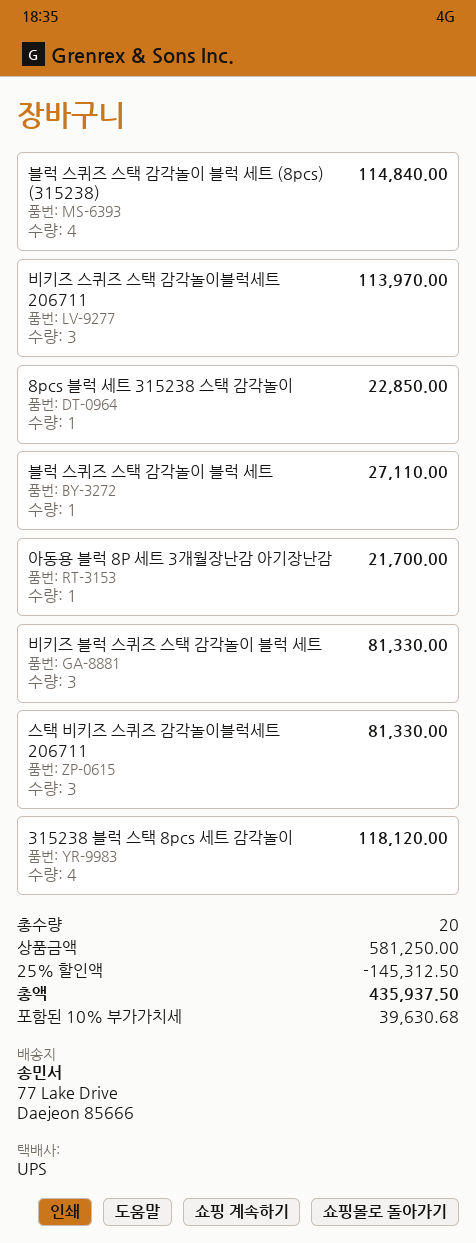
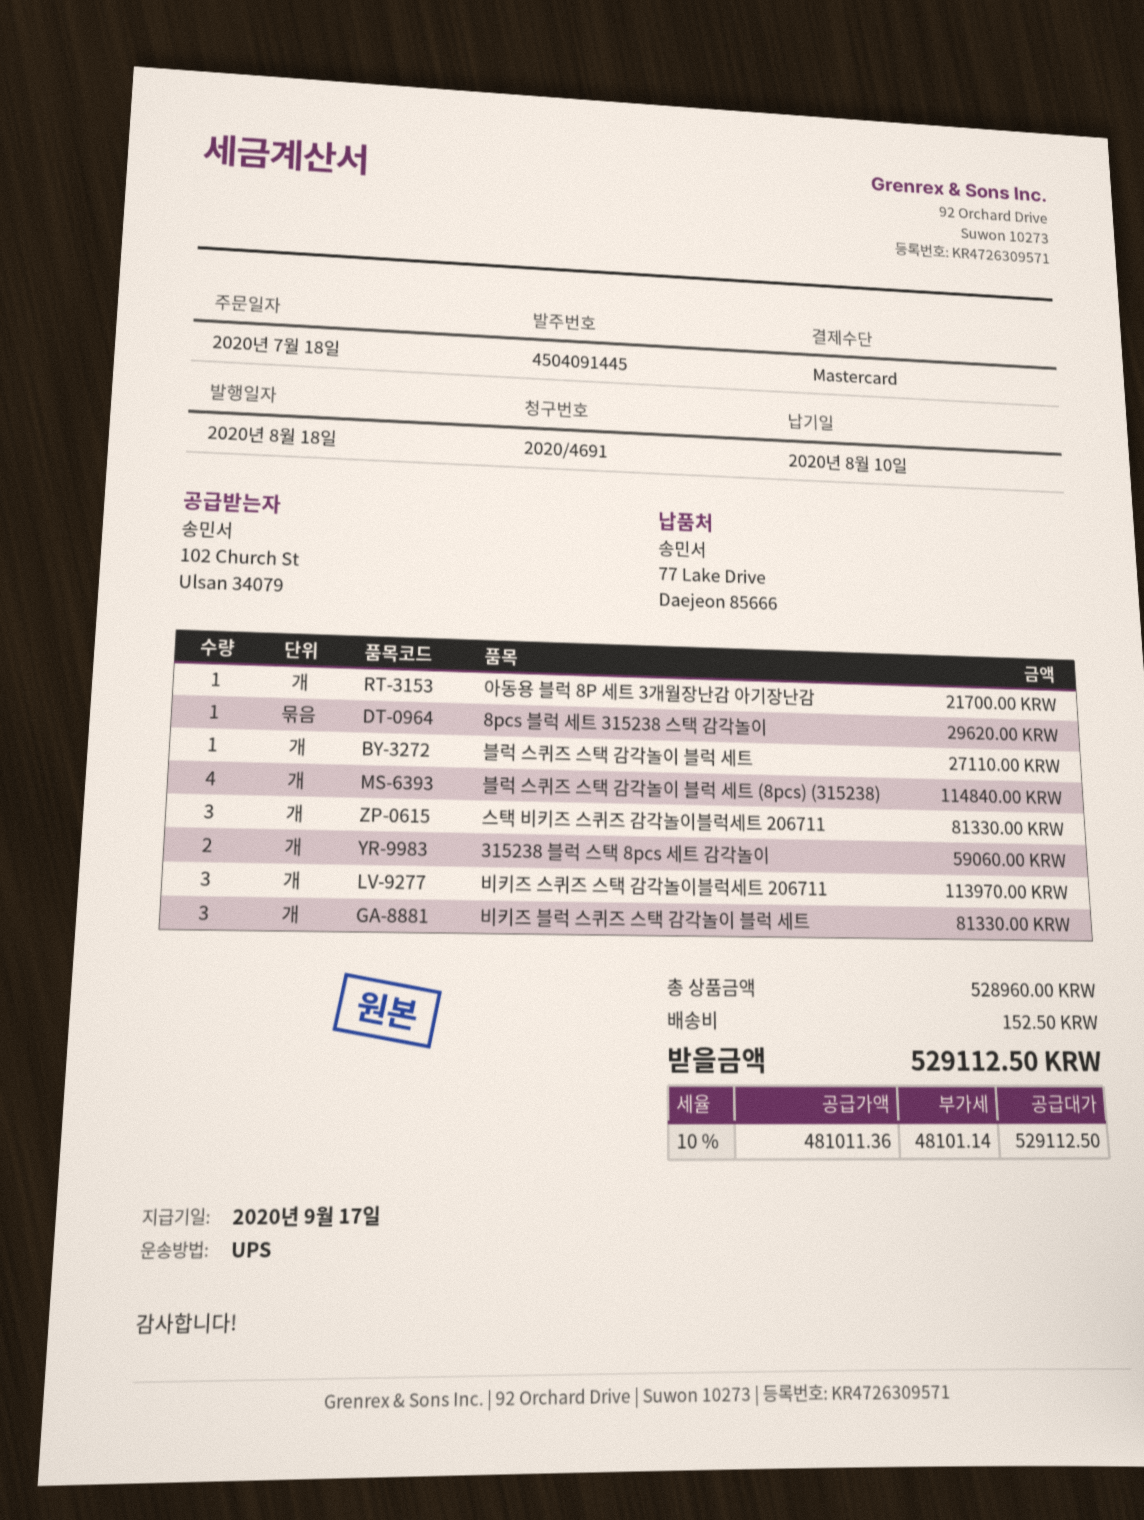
8pcs 블럭 세트 315238 스택 감각놀이: 1 for 22850.00 -> 1 for 29620.00
315238 블럭 스택 8pcs 세트 감각놀이: 4 for 118120.00 -> 2 for 59060.00
subtotal: 581250.00 -> 528960.00
discount: 25% = 145312.50 -> none
shipping: none -> 152.50
tax: 10% = 39630.68 -> 10% = 48101.14
total: 435937.50 -> 529112.50

